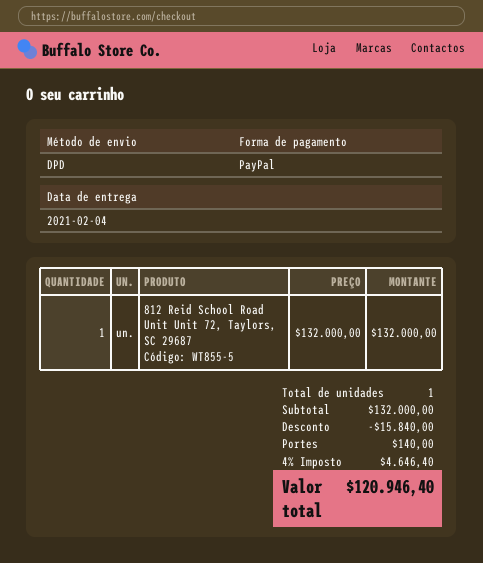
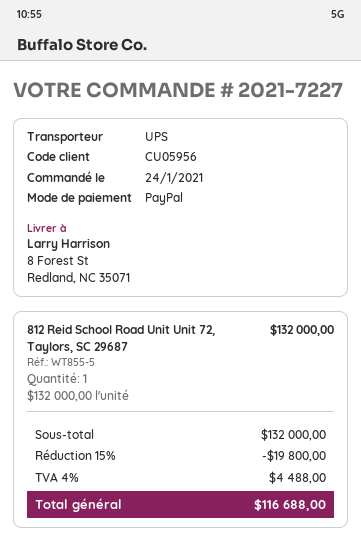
shipping method: DPD -> UPS
discount: 15840.00 -> 19800.00
shipping: 140.00 -> none
tax: 4% = 4646.40 -> 4% = 4488.00
total: 120946.40 -> 116688.00

